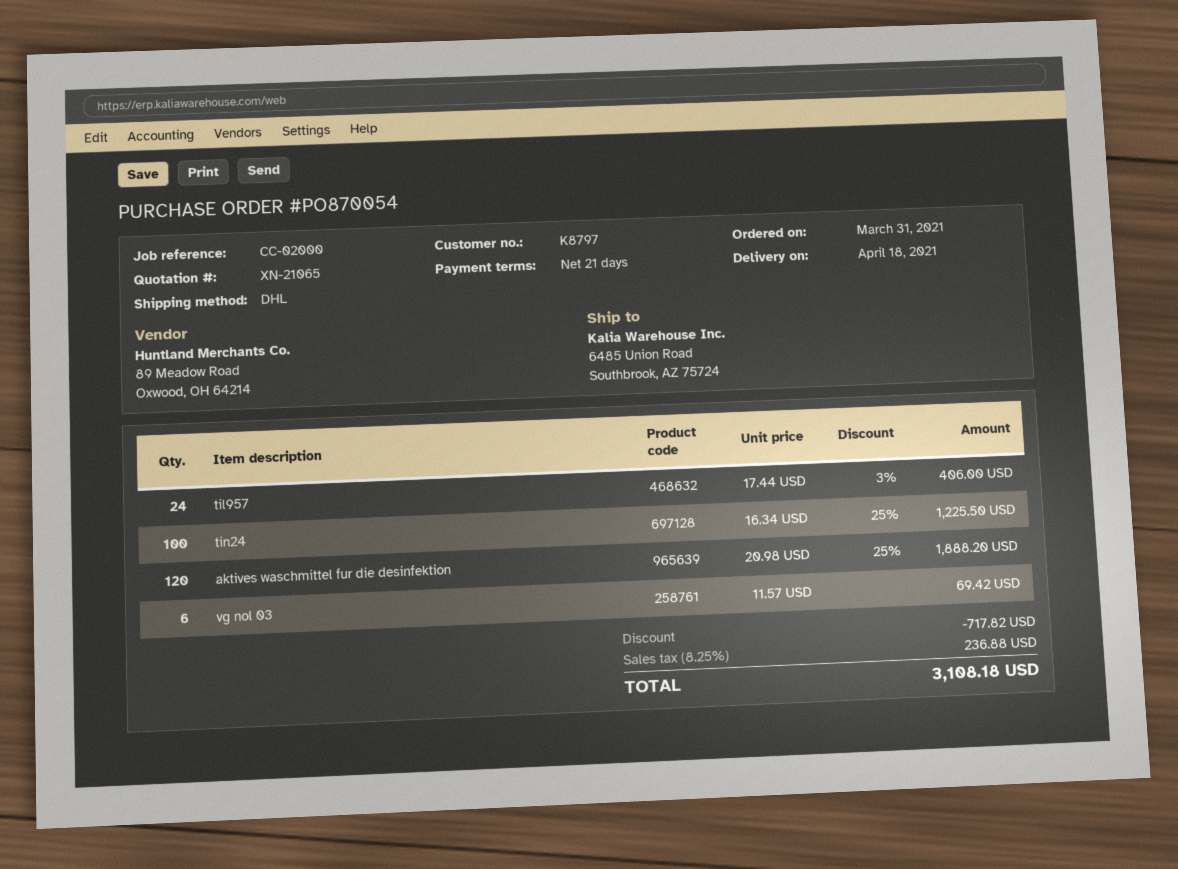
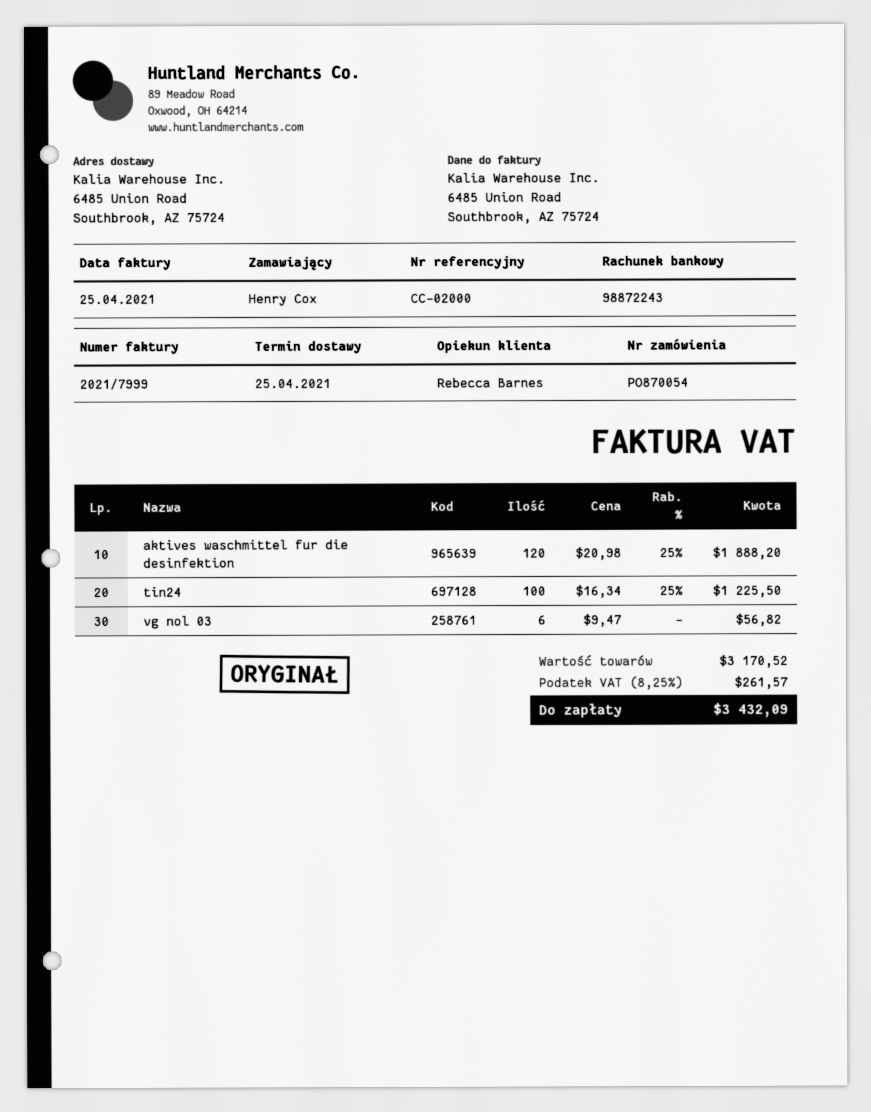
delivery date: 2021-04-18 -> 2021-04-25
til957: 24 x 17.44 - 3% = 406.00 -> none
vg nol 03: 6 x 11.57 = 69.42 -> 6 x 9.47 = 56.82
discount: 717.82 -> none
tax: 8.25% = 236.88 -> 8.25% = 261.57
total: 3108.18 -> 3432.09

